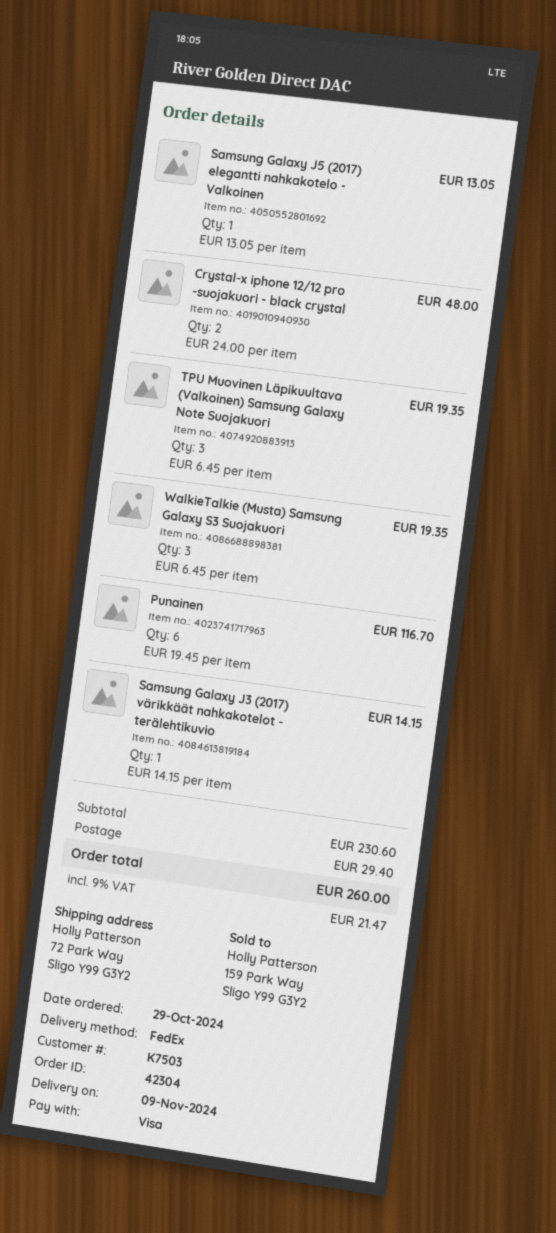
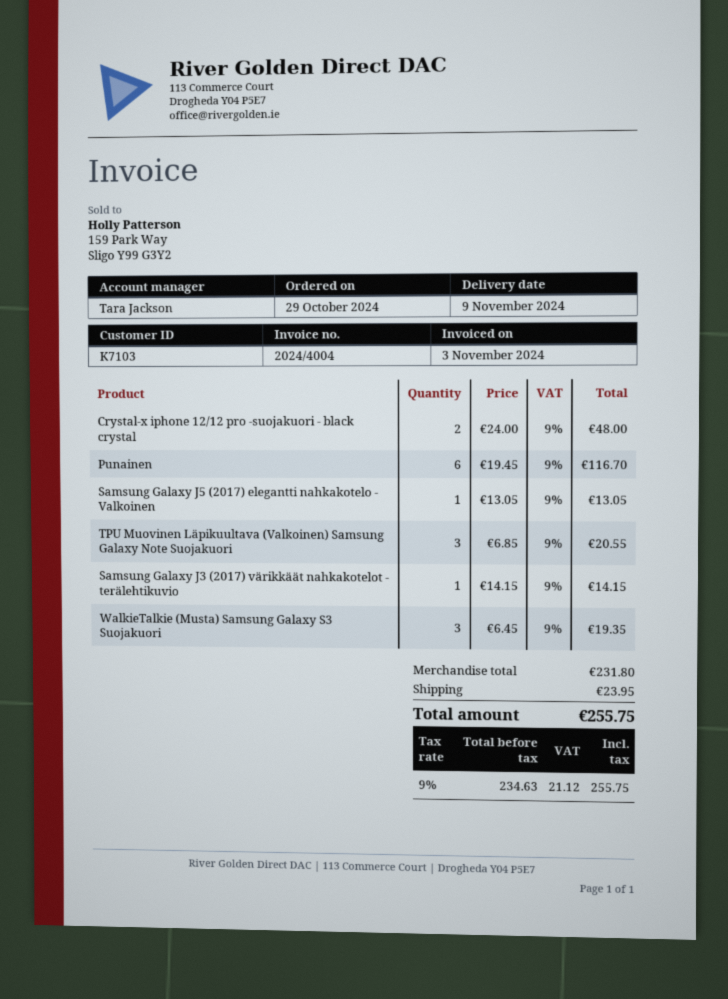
customer number: K7503 -> K7103
TPU Muovinen Läpikuultava (Valkoinen) Samsung Galaxy Note Suojakuori: 3 x 6.45 = 19.35 -> 3 x 6.85 = 20.55
subtotal: 230.60 -> 231.80
shipping: 29.40 -> 23.95
tax: 9% = 21.47 -> 9% = 21.12
total: 260.00 -> 255.75

